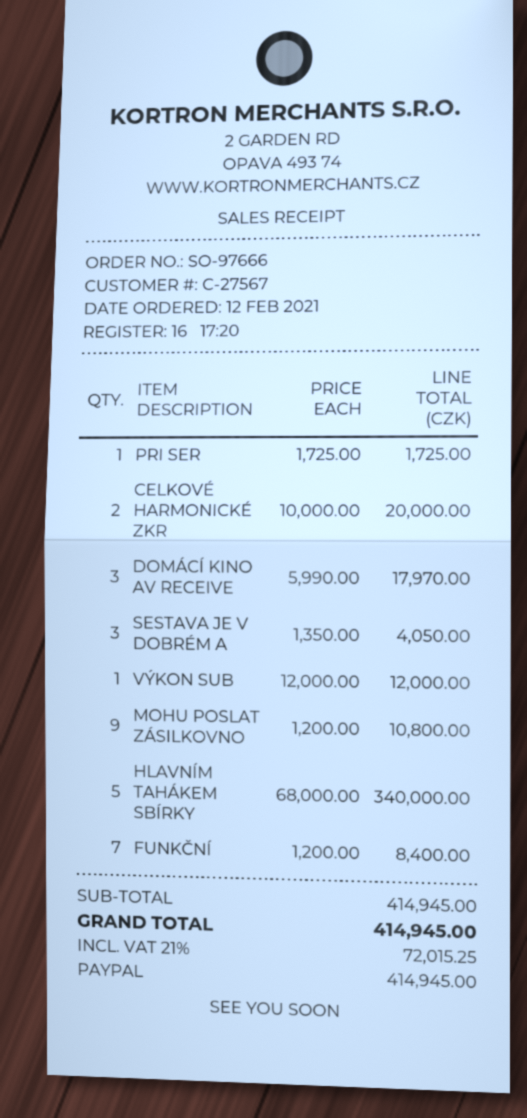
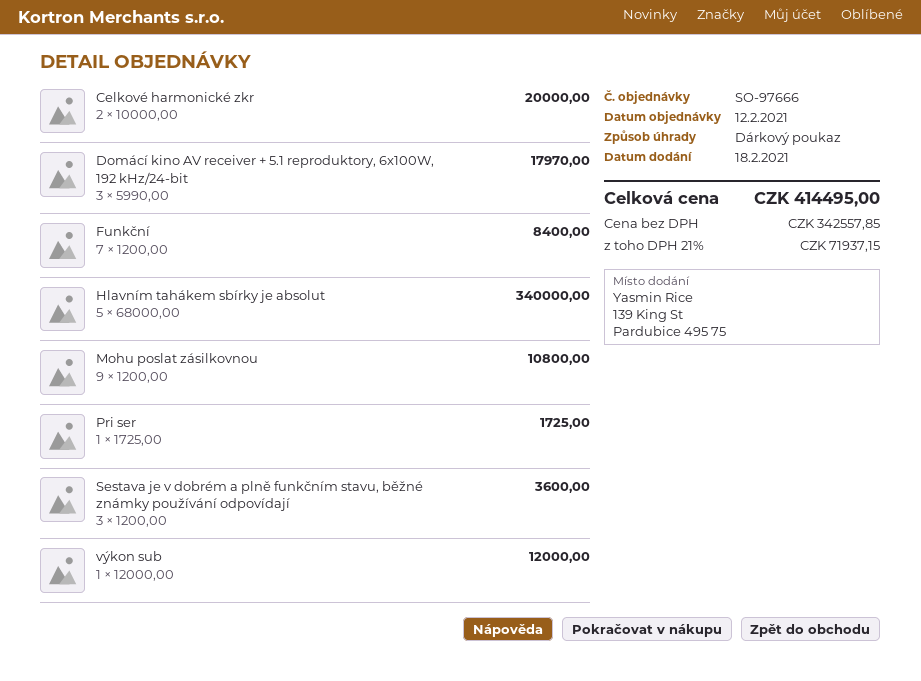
payment method: PayPal -> gift card
SESTAVA JE V DOBRÉM A: 3 x 1350.00 = 4050.00 -> 3 x 1200.00 = 3600.00
tax: 21% = 72015.25 -> 21% = 71937.15
total: 414945.00 -> 414495.00

